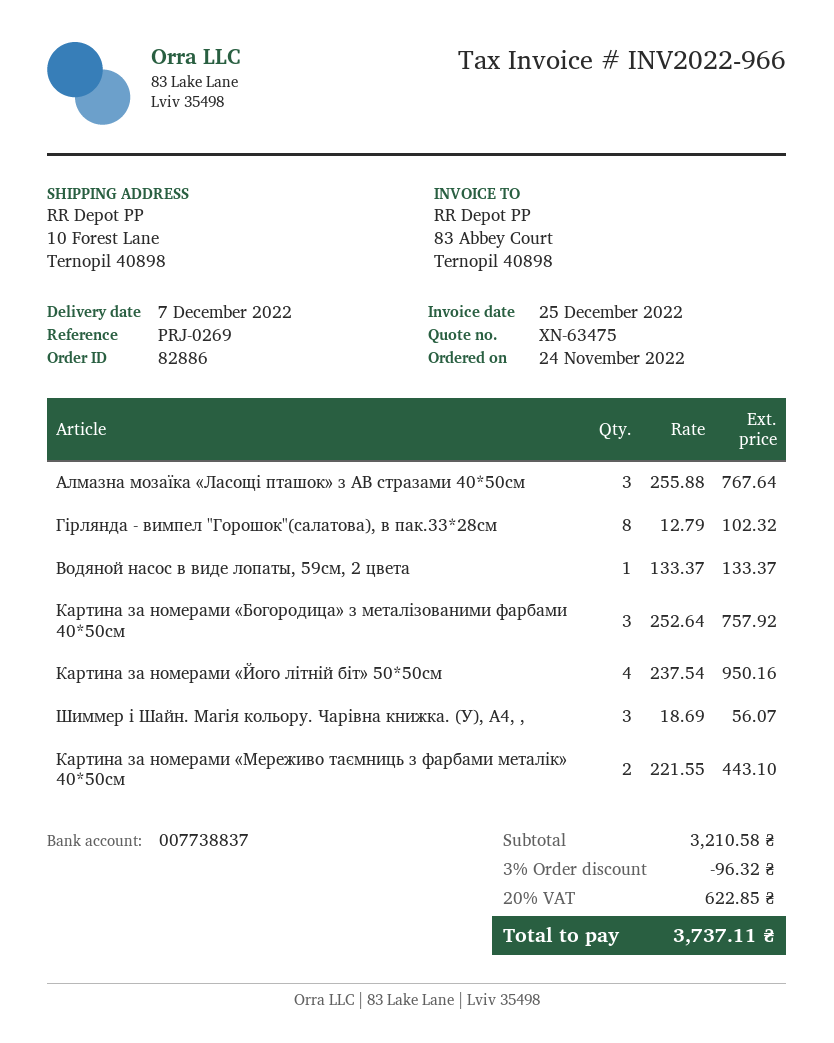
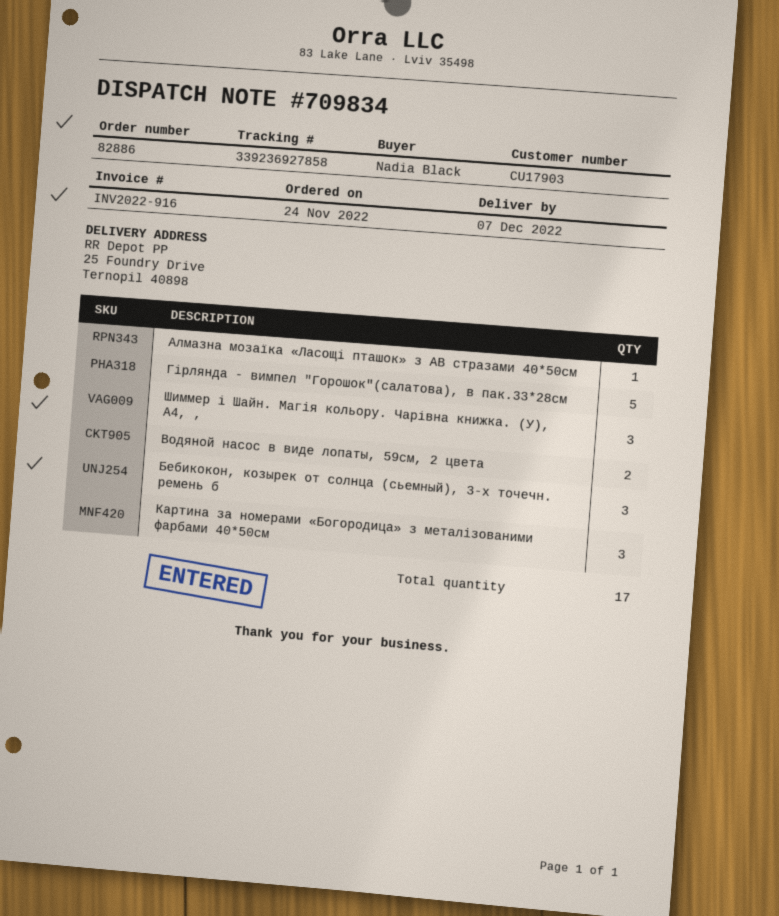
invoice number: INV2022-966 -> INV2022-916
ship to: 10 Forest Lane, Ternopil 40898 -> 25 Foundry Drive, Ternopil 40898
Алмазна мозаїка «Ласощі пташок» з АВ стразами 40*50см: 3 -> 1
Гірлянда - вимпел "Горошок"(салатова), в пак.33*28см: 8 -> 5
Водяной насос в виде лопаты, 59см, 2 цвета: 1 -> 2
Картина за номерами «Його літній біт» 50*50см: 4 -> none
Картина за номерами «Мереживо таємниць з фарбами металік» 40*50см: 2 -> none
Бебикокон, козырек от солнца (сьемный), 3-х точечн. ремень б: none -> 3

